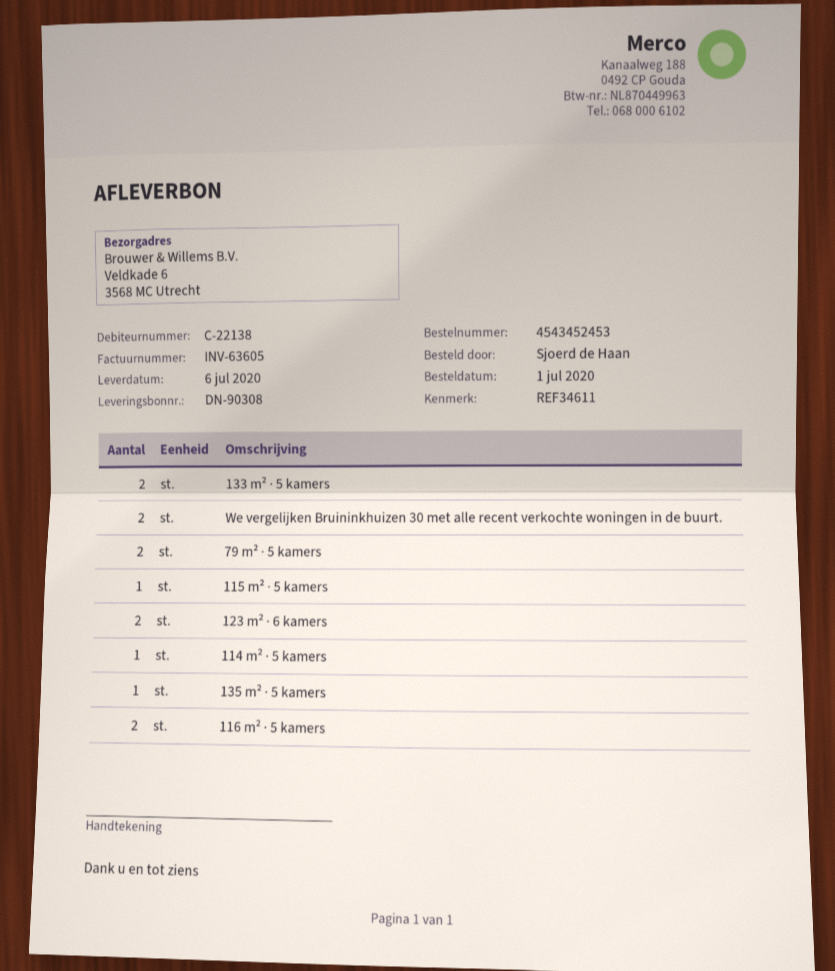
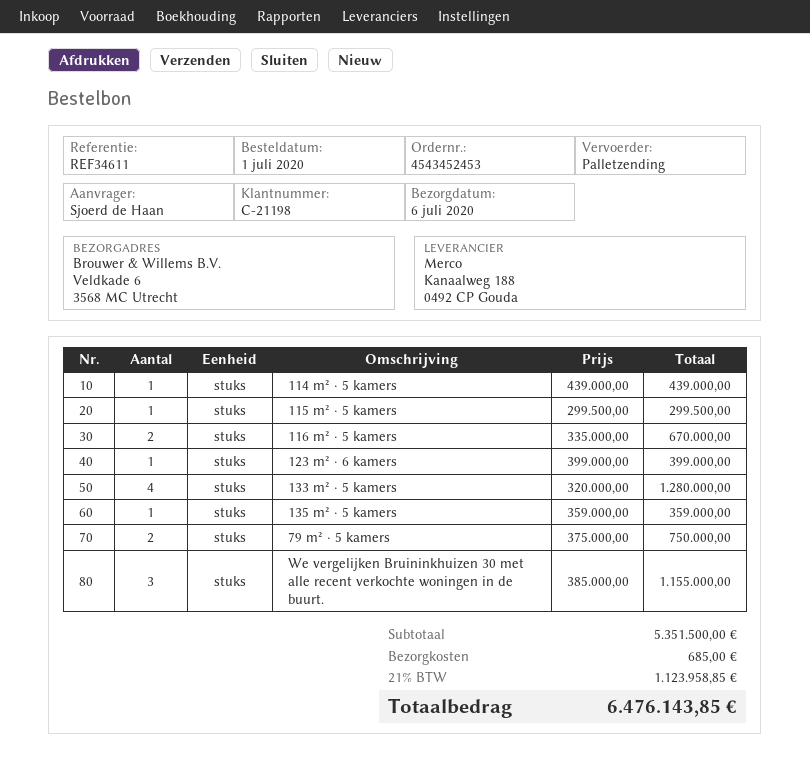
customer number: C-22138 -> C-21198
133 m² · 5 kamers: 2 -> 4
We vergelijken Bruininkhuizen 30 met alle recent verkochte woningen in de buurt.: 2 -> 3
123 m² · 6 kamers: 2 -> 1

